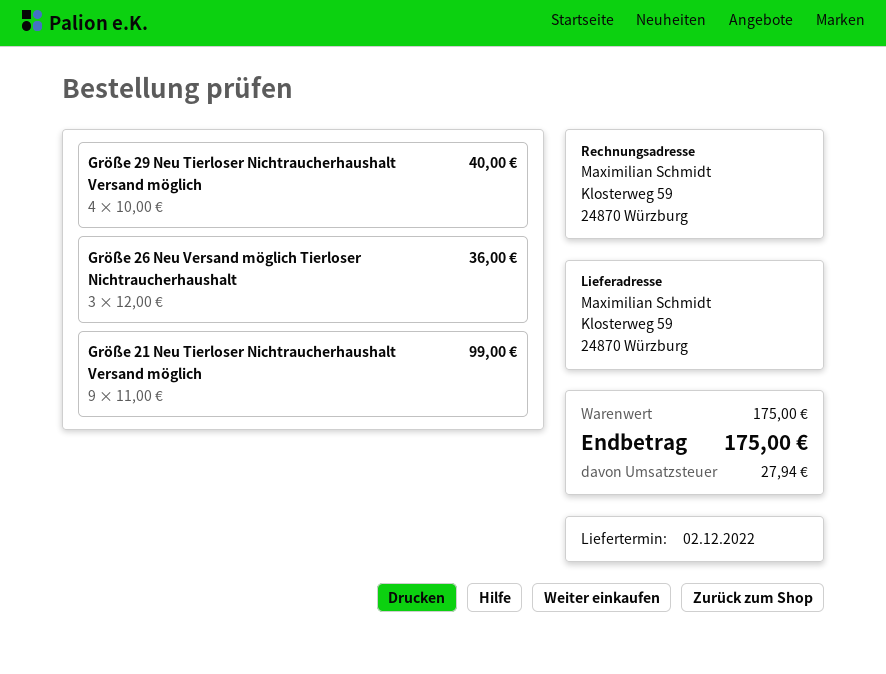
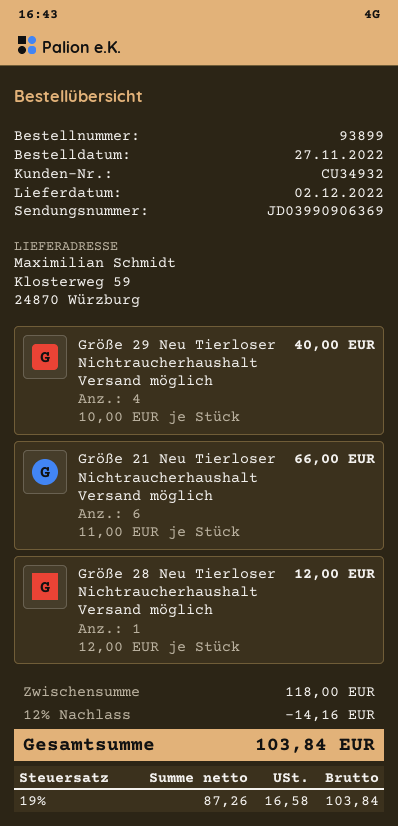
Größe 26 Neu Versand möglich Tierloser Nichtraucherhaushalt: 3 x 12.00 = 36.00 -> none
Größe 21 Neu Tierloser Nichtraucherhaushalt Versand möglich: 9 x 11.00 = 99.00 -> 6 x 11.00 = 66.00
Größe 28 Neu Tierloser Nichtraucherhaushalt Versand möglich: none -> 1 x 12.00 = 12.00
subtotal: 175.00 -> 118.00
discount: none -> 12% = 14.16
tax: 27.94 -> 16.58
total: 175.00 -> 103.84

